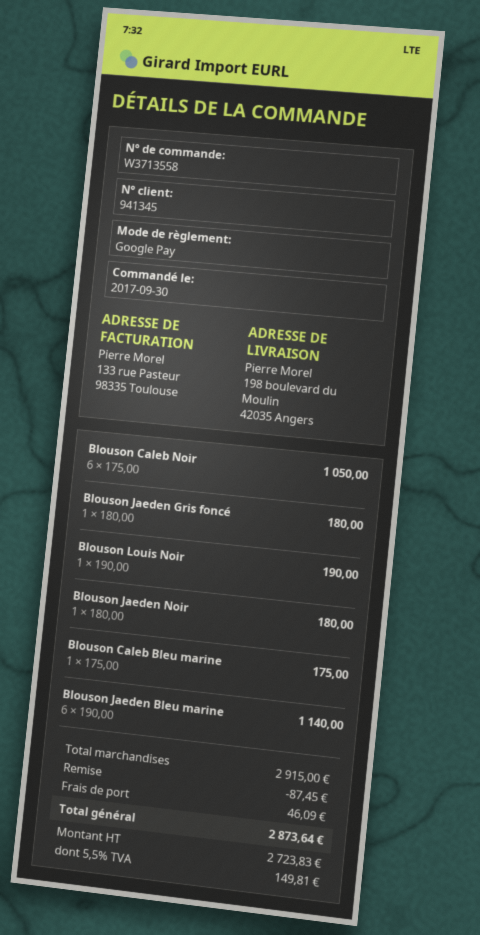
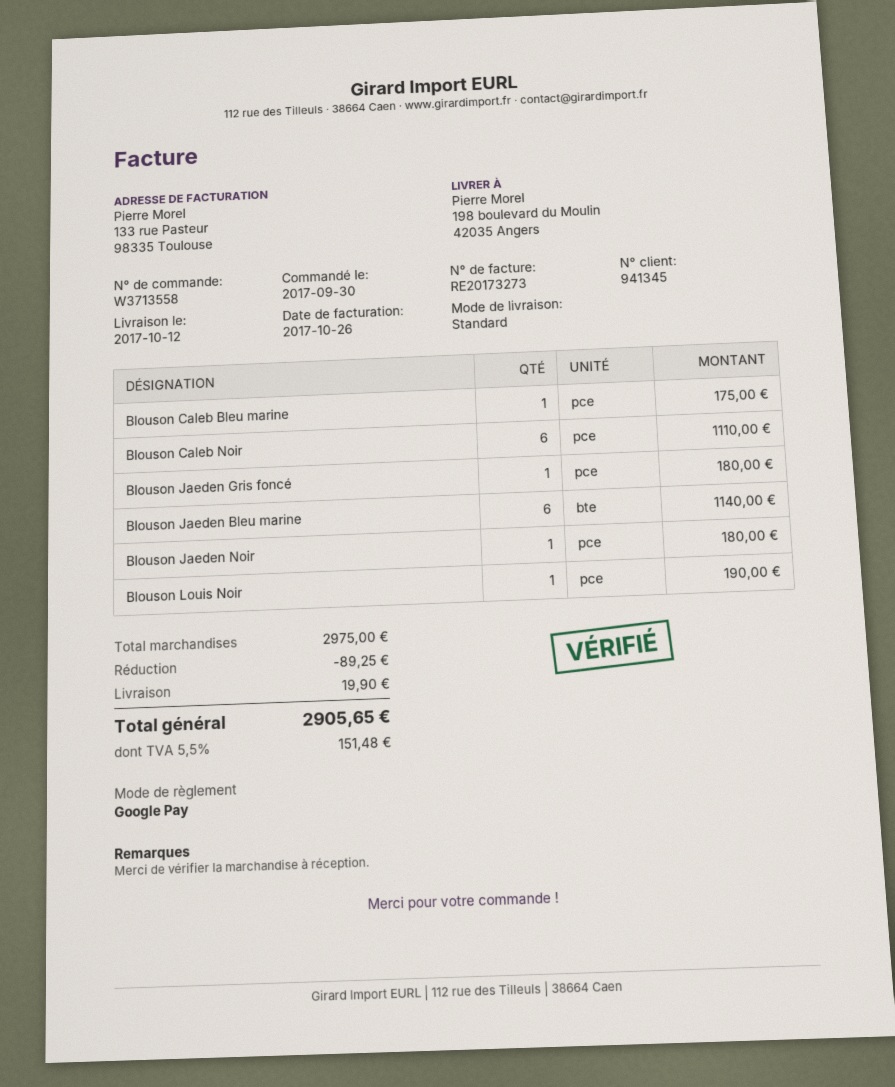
Blouson Caleb Noir: 6 for 1050.00 -> 6 for 1110.00
subtotal: 2915.00 -> 2975.00
discount: 87.45 -> 89.25
shipping: 46.09 -> 19.90
tax: 5.5% = 149.81 -> 5.5% = 151.48
total: 2873.64 -> 2905.65

